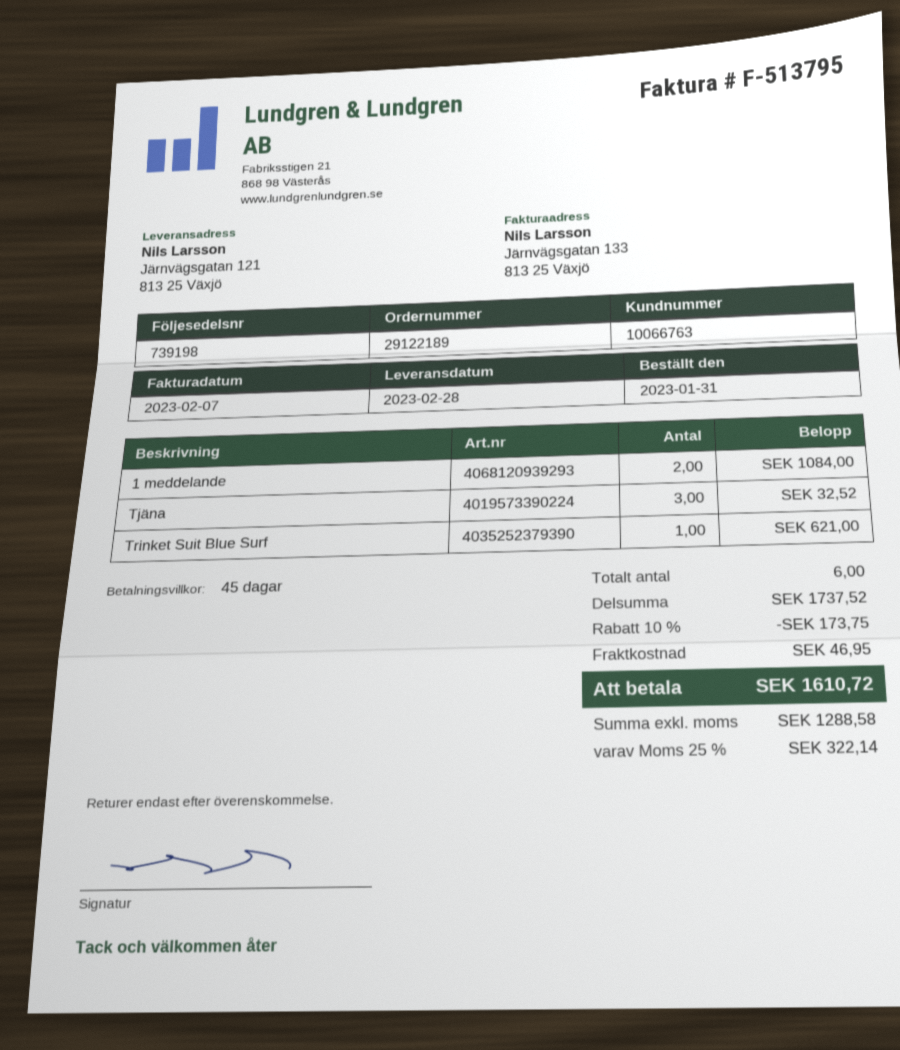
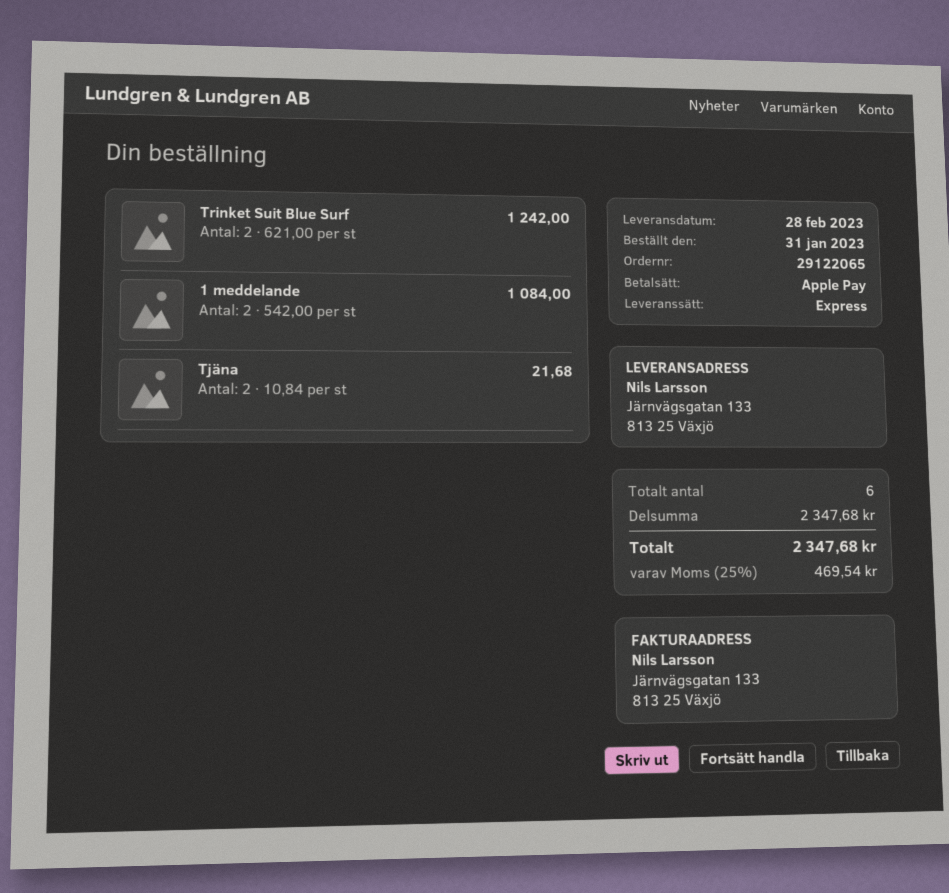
order number: 29122189 -> 29122065
ship to: Järnvägsgatan 121, 813 25 Växjö -> Järnvägsgatan 133, 813 25 Växjö
Tjäna: 3 for 32.52 -> 2 for 21.68
Trinket Suit Blue Surf: 1 for 621.00 -> 2 for 1242.00
subtotal: 1737.52 -> 2347.68
discount: 10% = 173.75 -> none
shipping: 46.95 -> none
tax: 25% = 322.14 -> 25% = 469.54
total: 1610.72 -> 2347.68

